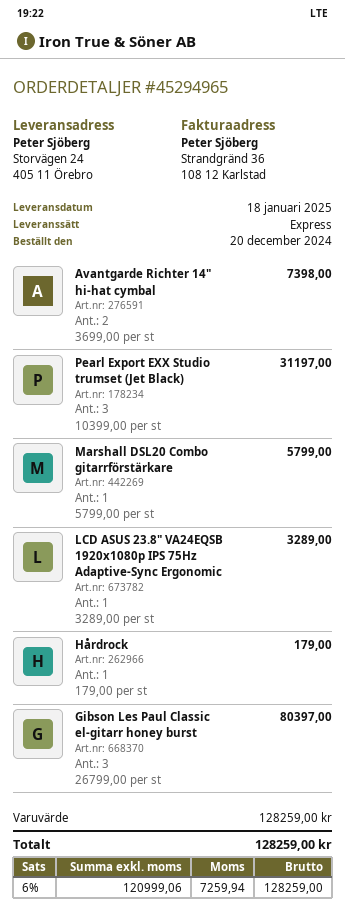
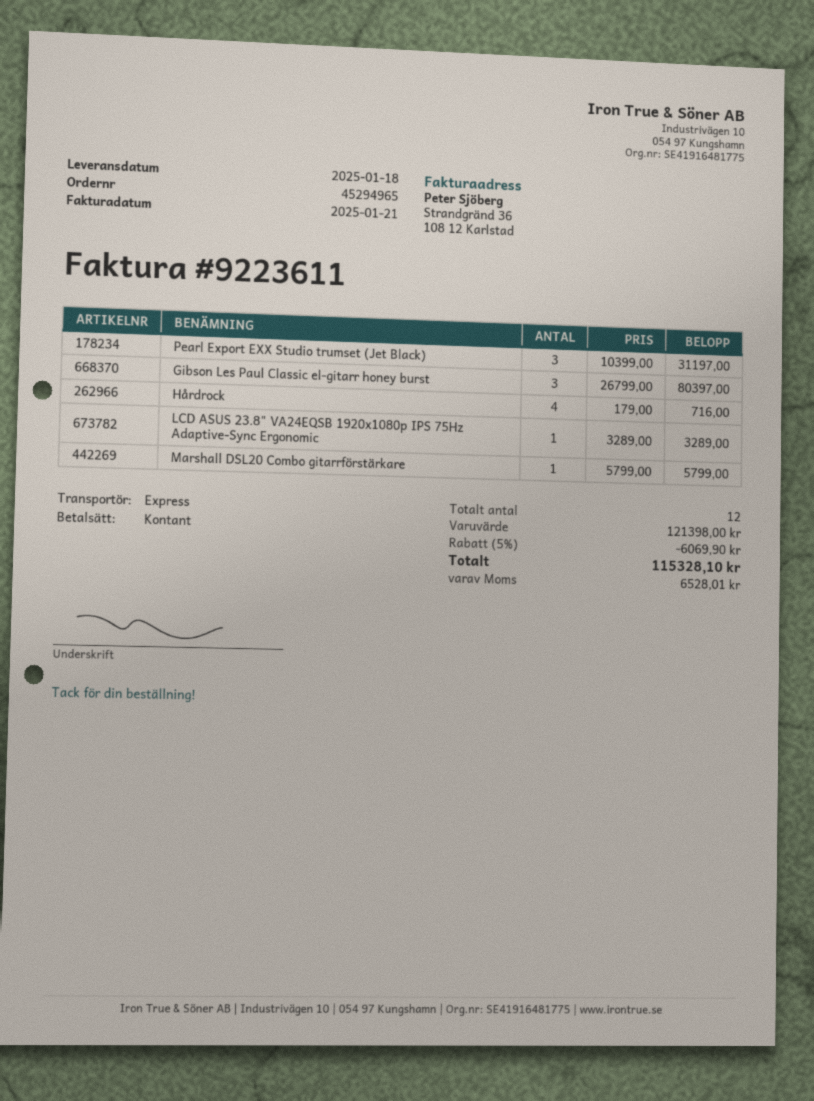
Avantgarde Richter 14" hi-hat cymbal: 2 x 3699.00 = 7398.00 -> none
Hårdrock: 1 x 179.00 = 179.00 -> 4 x 179.00 = 716.00
subtotal: 128259.00 -> 121398.00
discount: none -> 5% = 6069.90
tax: 7259.94 -> 6528.01
total: 128259.00 -> 115328.10

